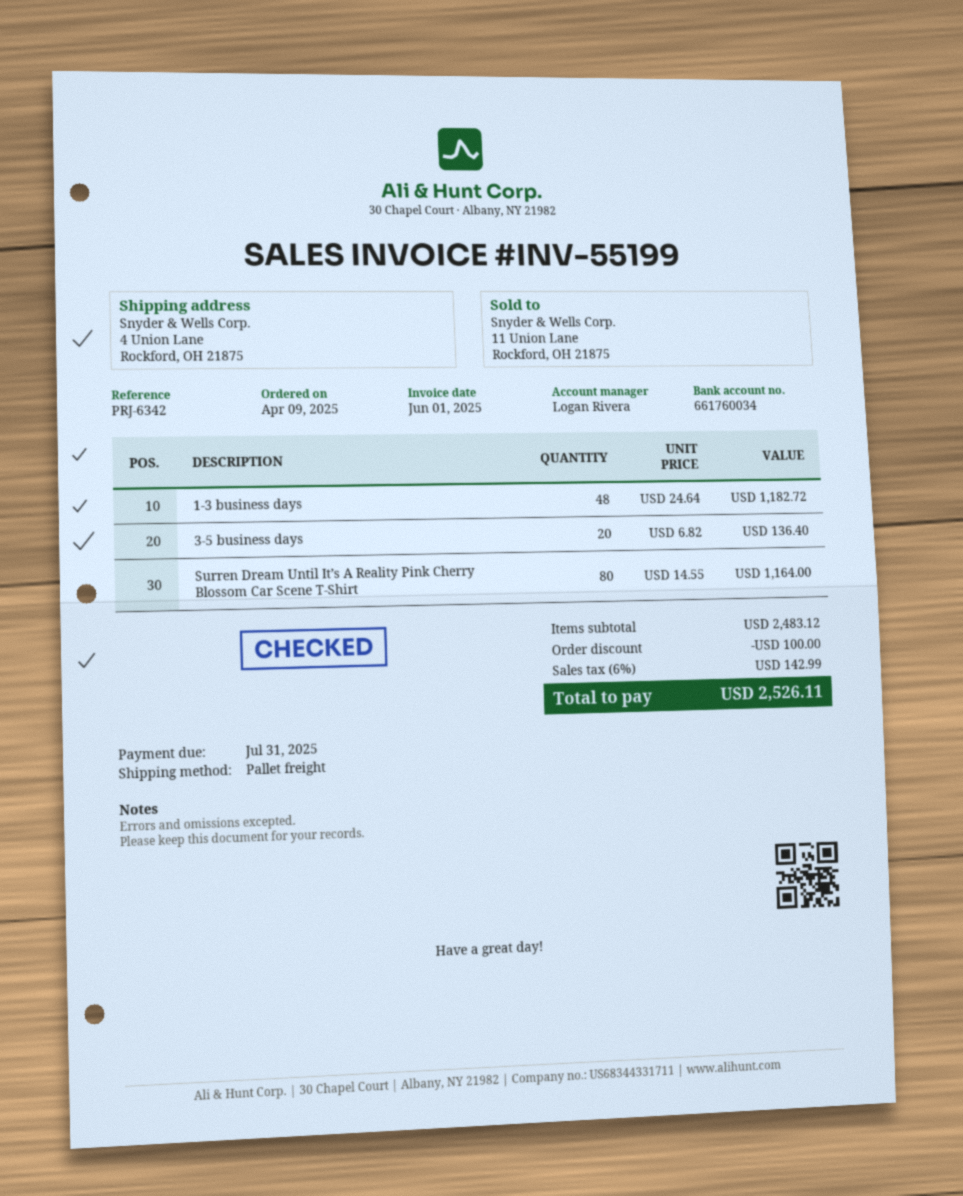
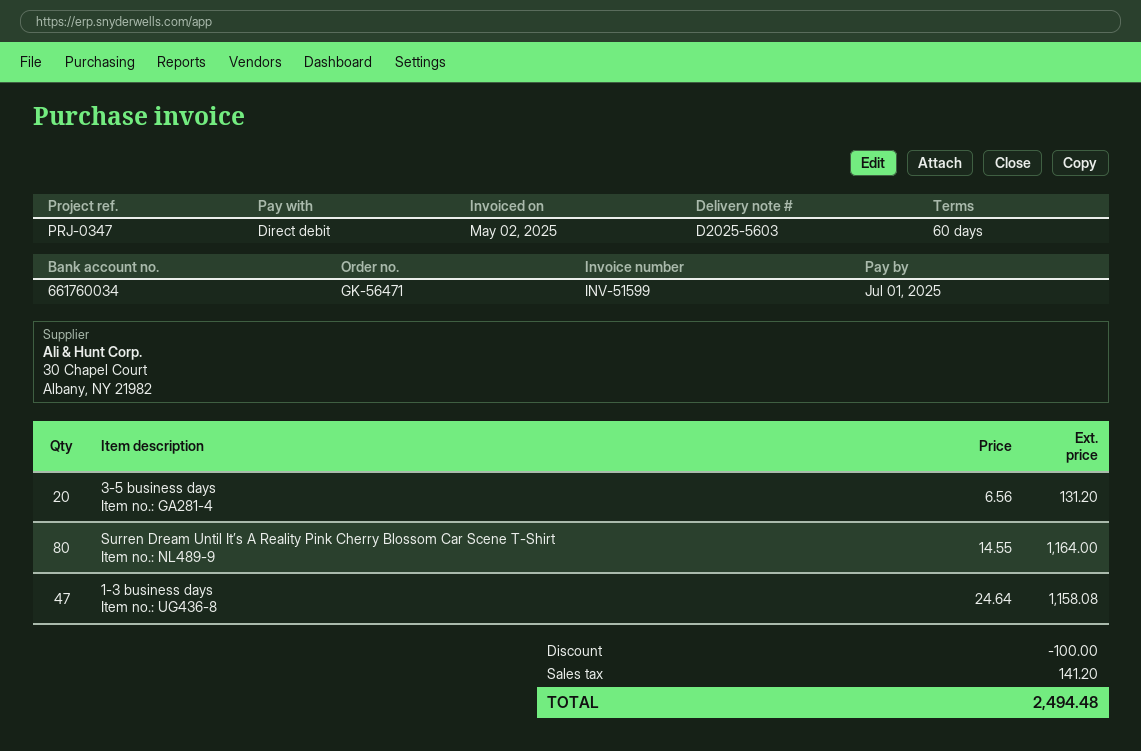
invoice number: INV-55199 -> INV-51599
invoice date: 2025-06-01 -> 2025-05-02
due date: 2025-07-31 -> 2025-07-01
reference: PRJ-6342 -> PRJ-0347
1-3 business days: 48 x 24.64 = 1182.72 -> 47 x 24.64 = 1158.08
3-5 business days: 20 x 6.82 = 136.40 -> 20 x 6.56 = 131.20
tax: 142.99 -> 141.20
total: 2526.11 -> 2494.48

